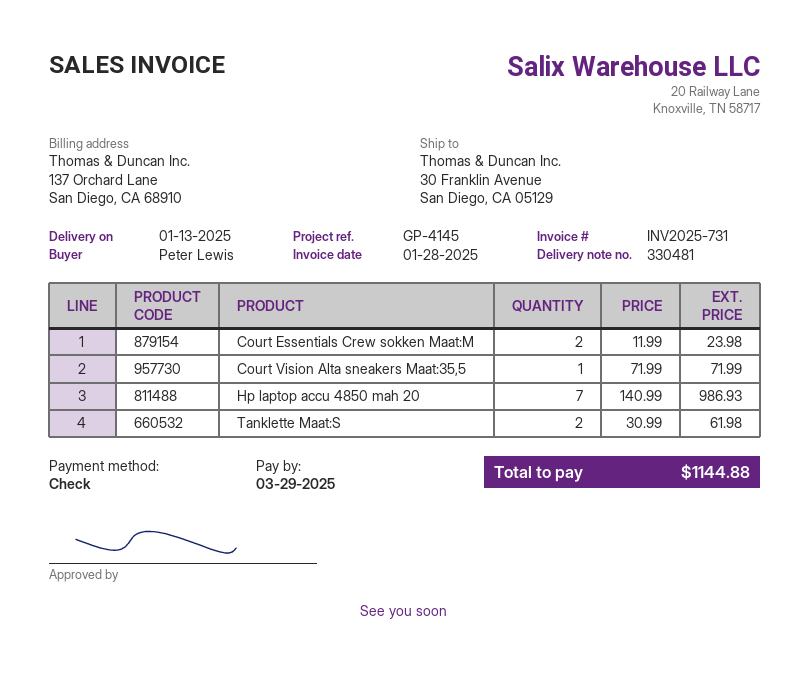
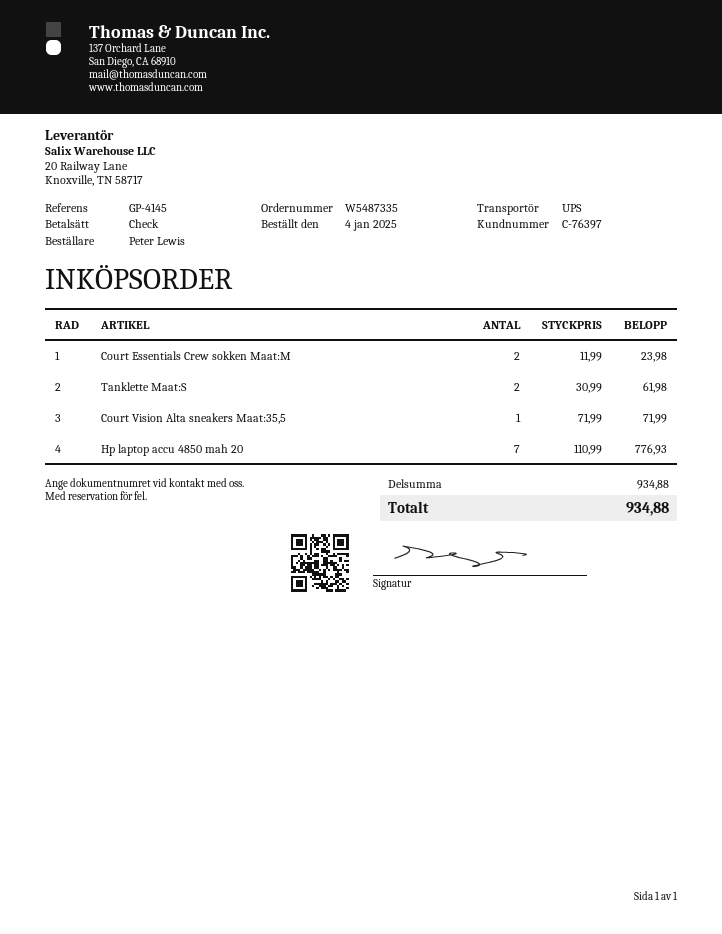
Hp laptop accu 4850 mah 20: 7 x 140.99 = 986.93 -> 7 x 110.99 = 776.93
total: 1144.88 -> 934.88

